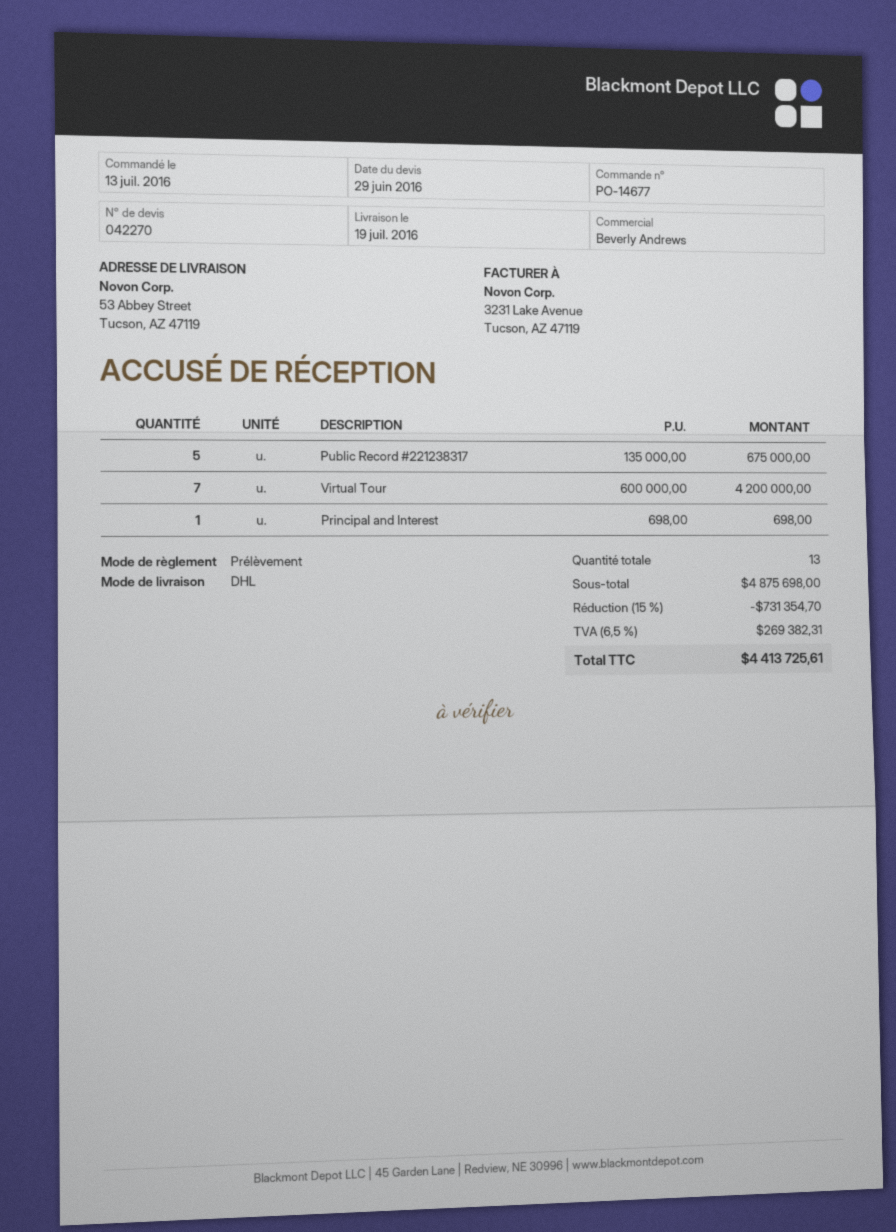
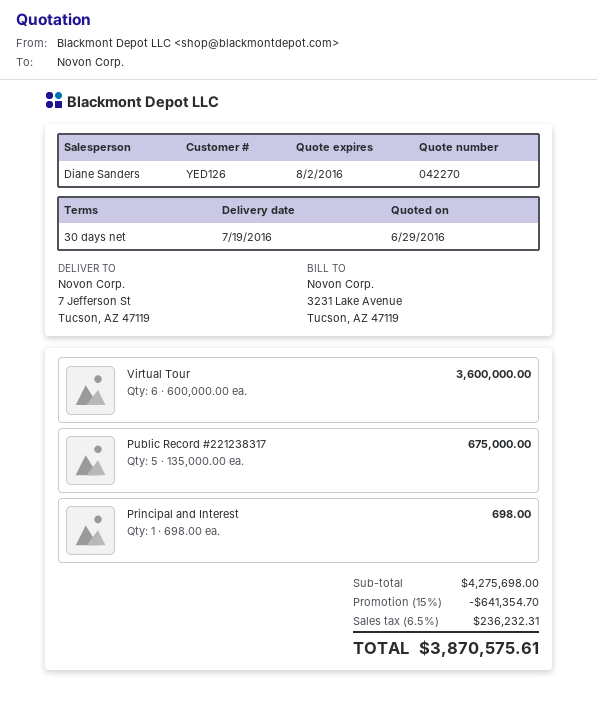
sales rep: Beverly Andrews -> Diane Sanders
ship to: 53 Abbey Street, Tucson, AZ 47119 -> 7 Jefferson St, Tucson, AZ 47119
Virtual Tour: 7 x 600000.00 = 4200000.00 -> 6 x 600000.00 = 3600000.00
subtotal: 4875698.00 -> 4275698.00
discount: 15% = 731354.70 -> 15% = 641354.70
tax: 6.5% = 269382.31 -> 6.5% = 236232.31
total: 4413725.61 -> 3870575.61

